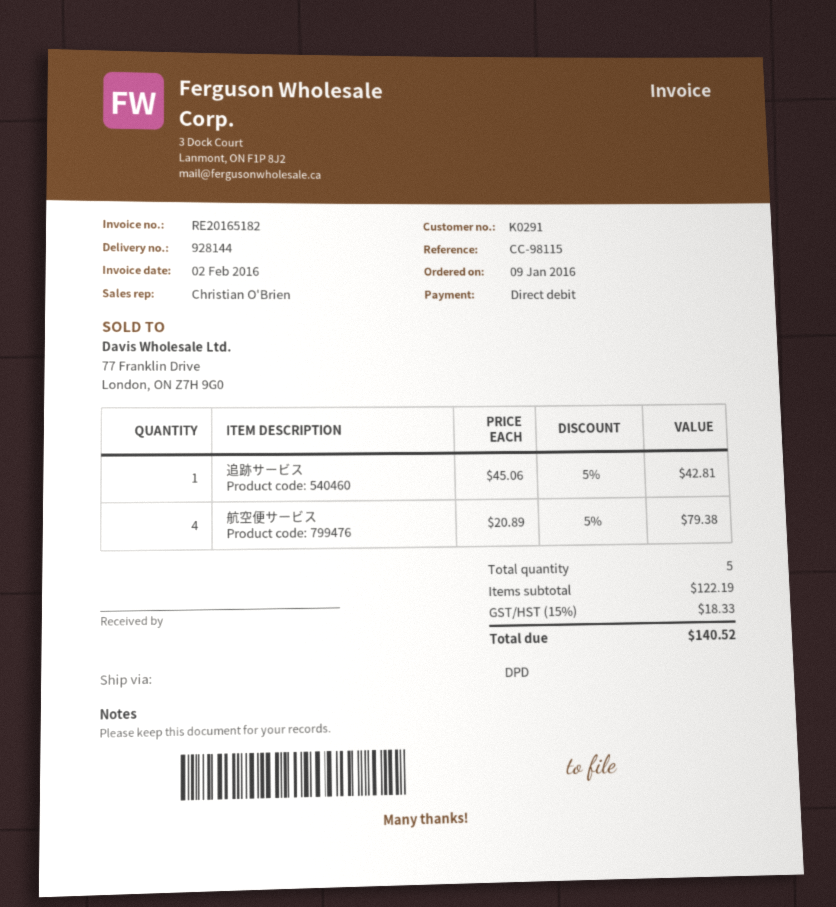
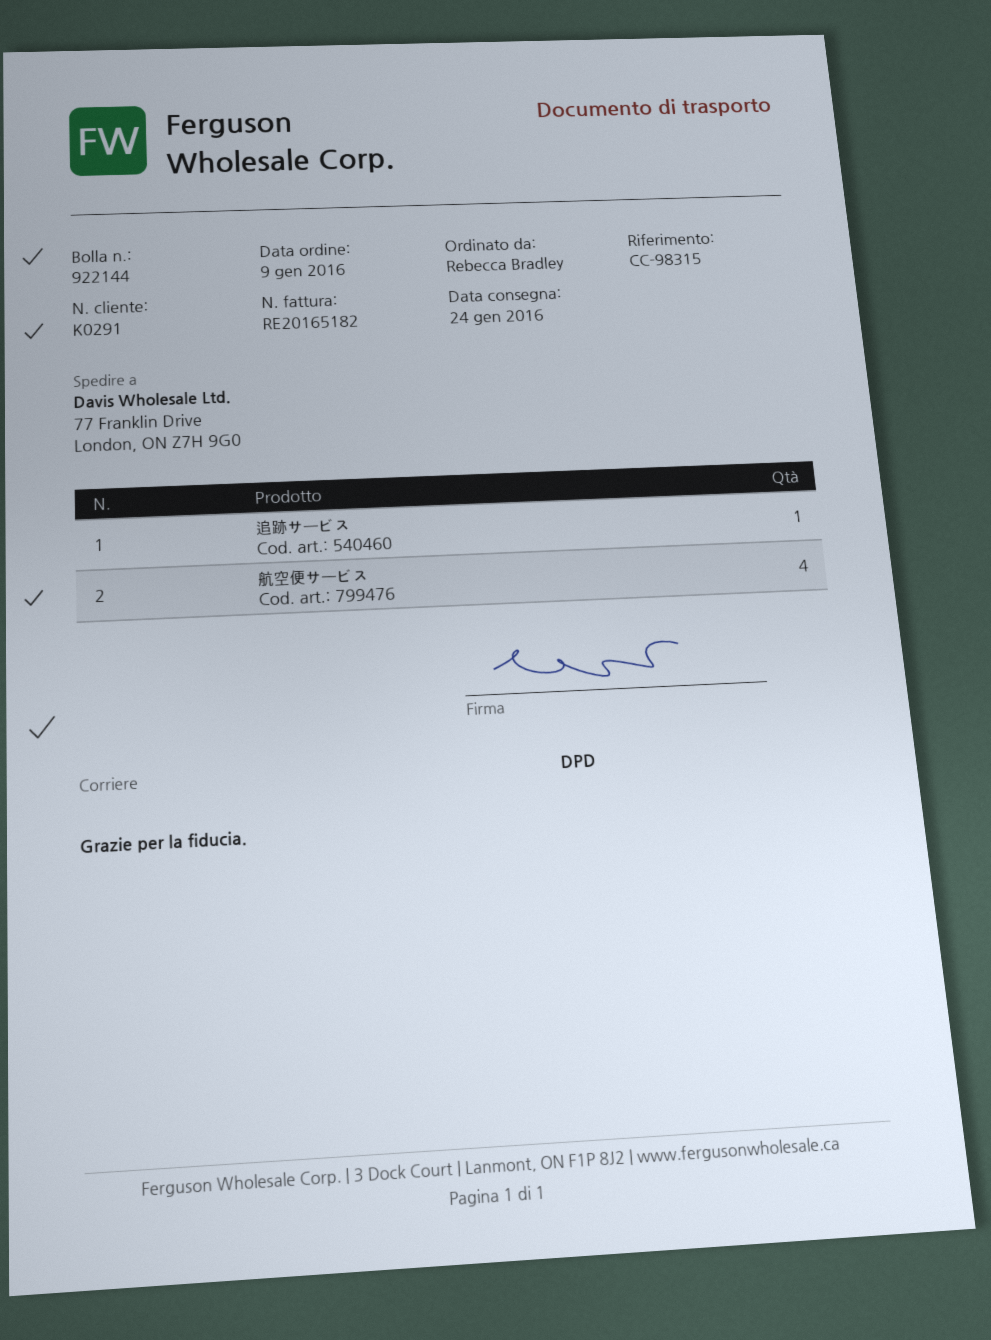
delivery note number: 928144 -> 922144
reference: CC-98115 -> CC-98315

